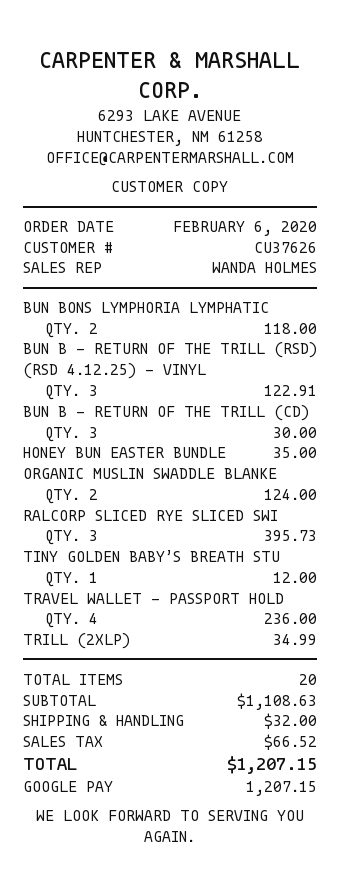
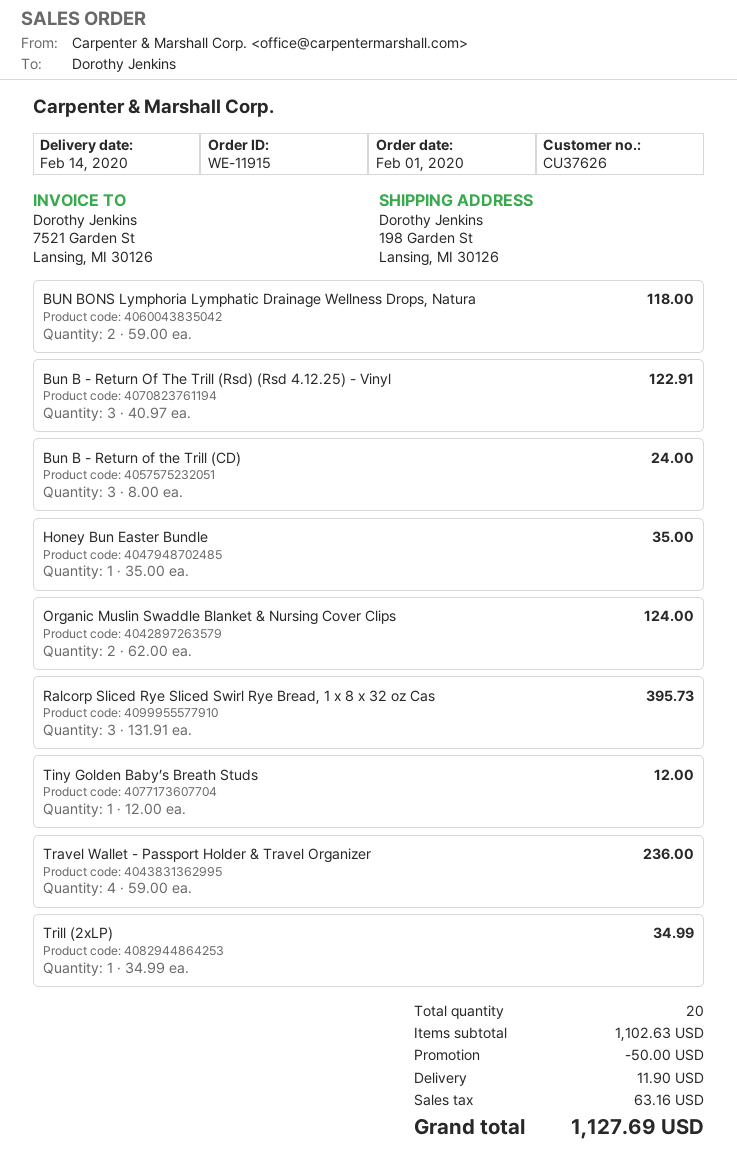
order date: 2020-02-06 -> 2020-02-01
BUN B - RETURN OF THE TRILL (CD): 3 for 30.00 -> 3 for 24.00
subtotal: 1108.63 -> 1102.63
discount: none -> 50.00
shipping: 32.00 -> 11.90
tax: 66.52 -> 63.16
total: 1207.15 -> 1127.69

